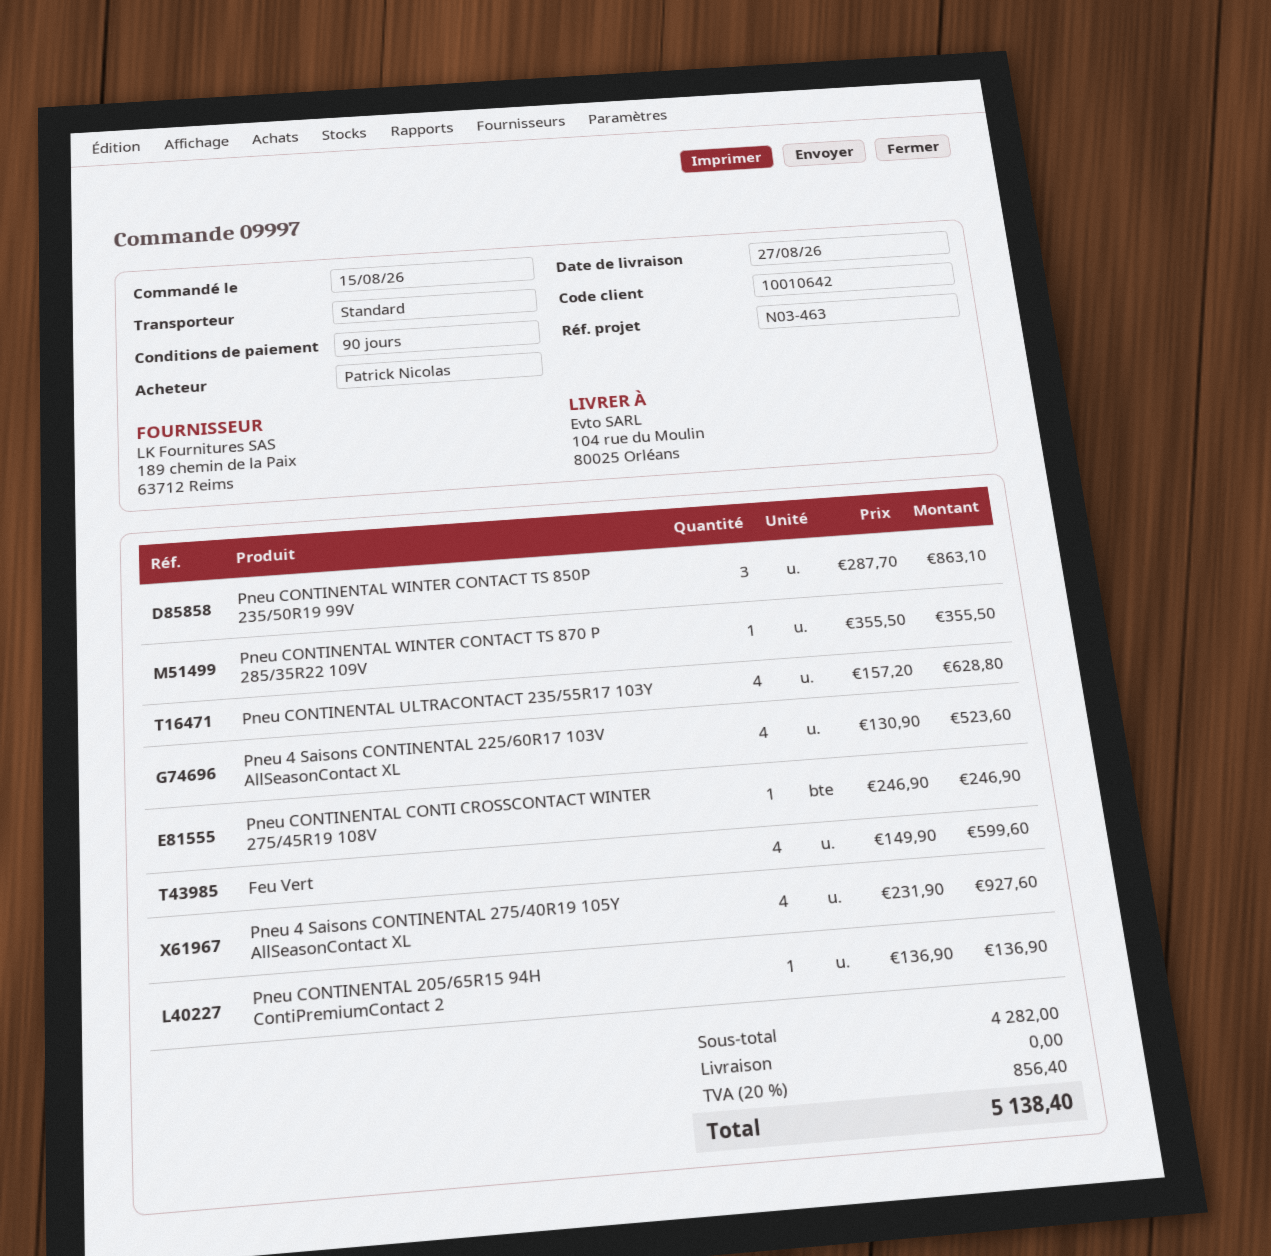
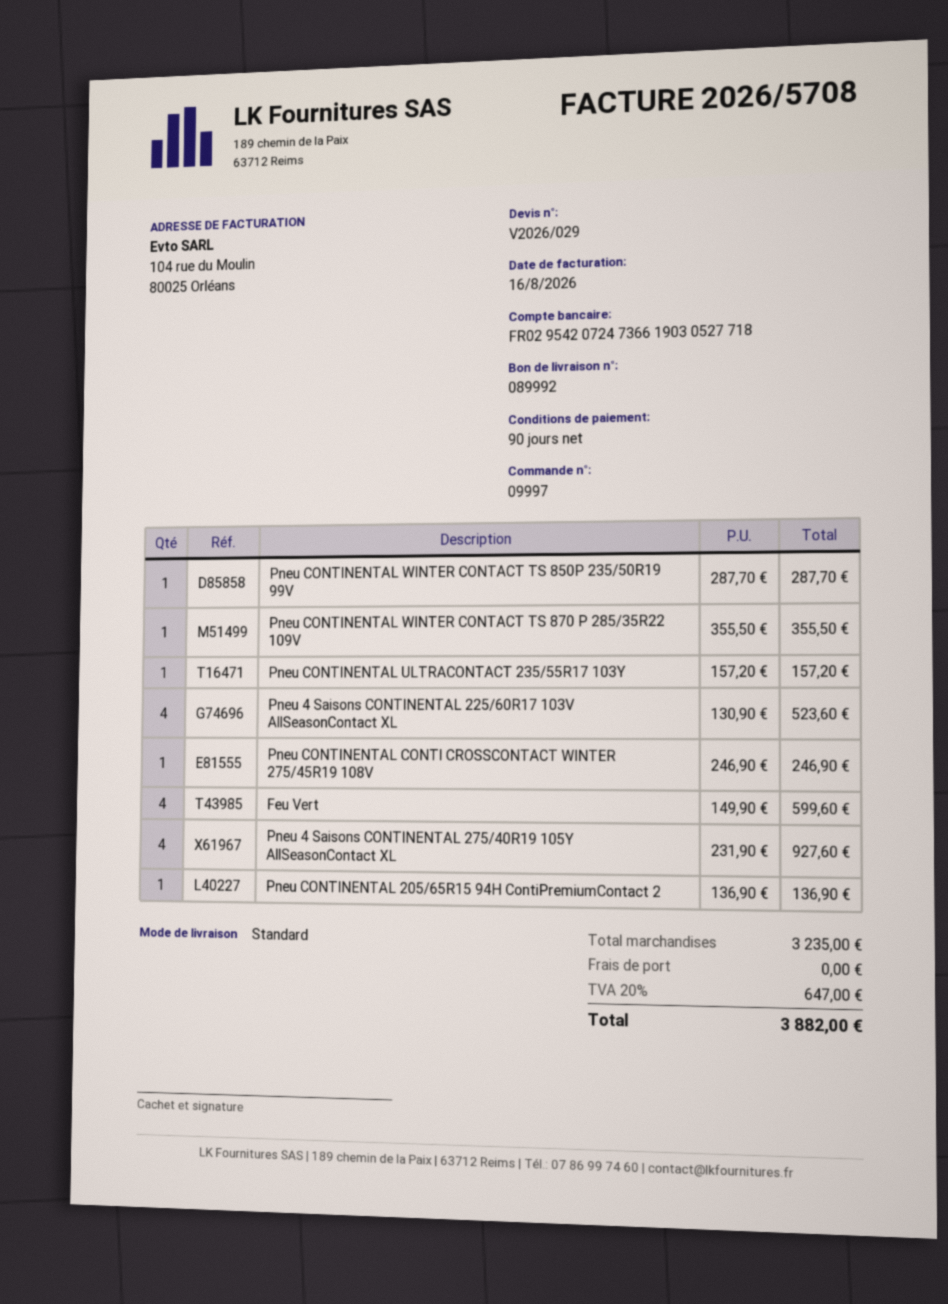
Pneu CONTINENTAL WINTER CONTACT TS 850P 235/50R19 99V: 3 x 287.70 = 863.10 -> 1 x 287.70 = 287.70
Pneu CONTINENTAL ULTRACONTACT 235/55R17 103Y: 4 x 157.20 = 628.80 -> 1 x 157.20 = 157.20
subtotal: 4282.00 -> 3235.00
tax: 20% = 856.40 -> 20% = 647.00
total: 5138.40 -> 3882.00

